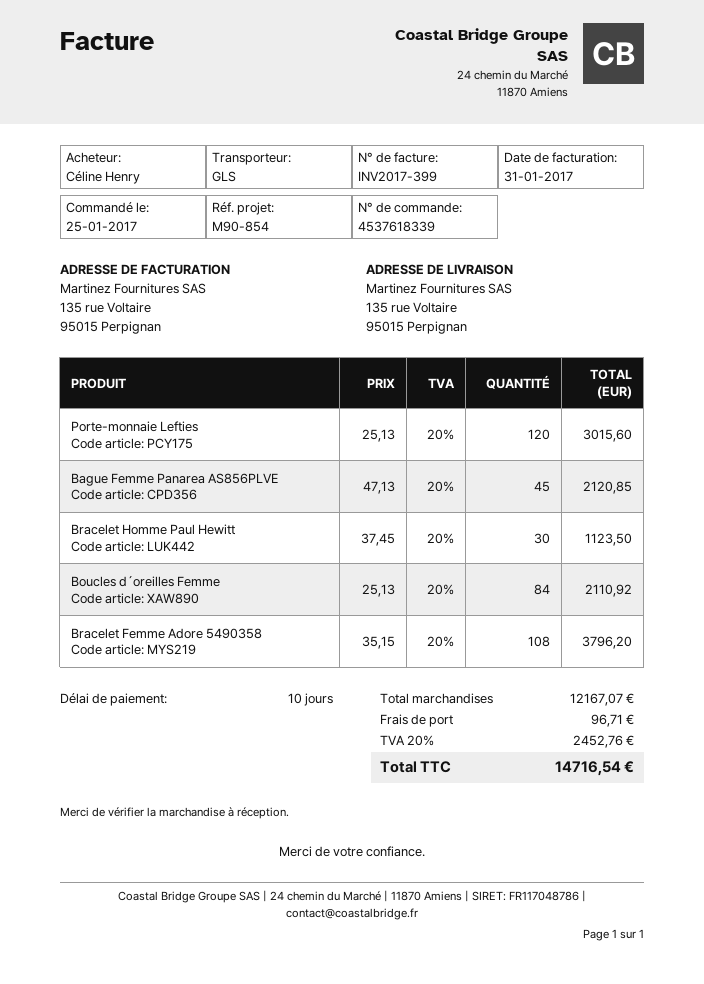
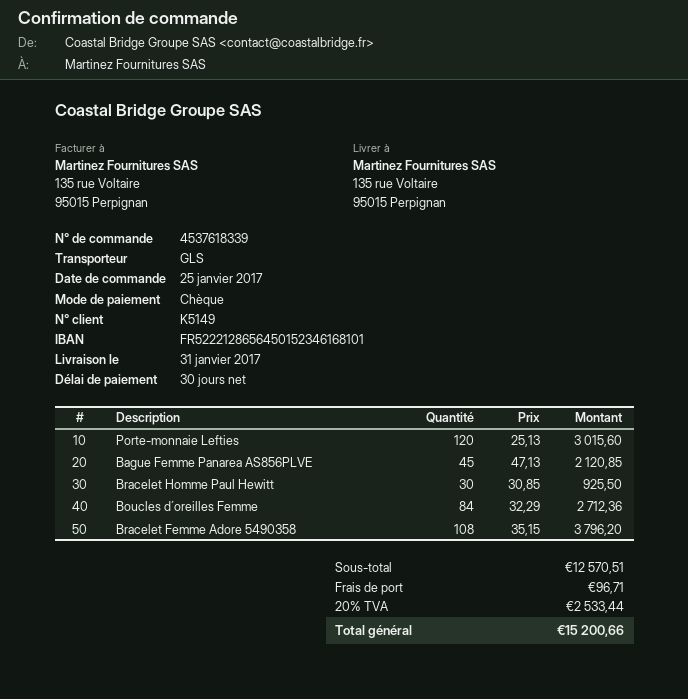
payment terms: 10 days -> 30 days
Bracelet Homme Paul Hewitt: 30 x 37.45 = 1123.50 -> 30 x 30.85 = 925.50
Boucles d´oreilles Femme: 84 x 25.13 = 2110.92 -> 84 x 32.29 = 2712.36
subtotal: 12167.07 -> 12570.51
tax: 20% = 2452.76 -> 20% = 2533.44
total: 14716.54 -> 15200.66

